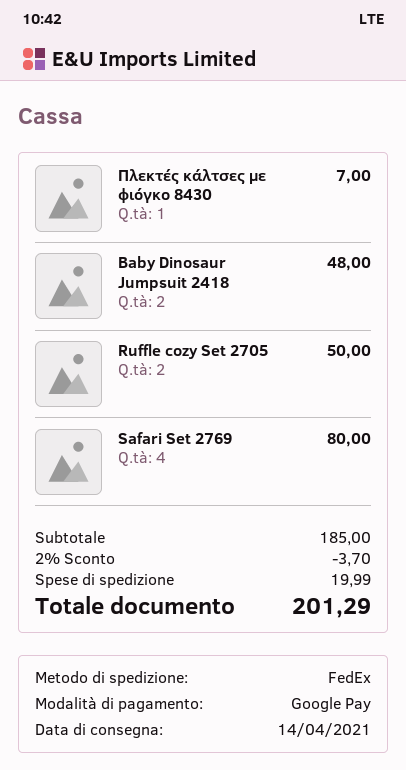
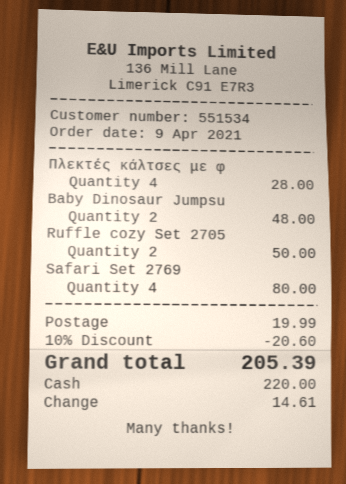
payment method: Google Pay -> cash
Πλεκτές κάλτσες με φιόγκο 8430: 1 for 7.00 -> 4 for 28.00
discount: 2% = 3.70 -> 10% = 20.60
total: 201.29 -> 205.39

